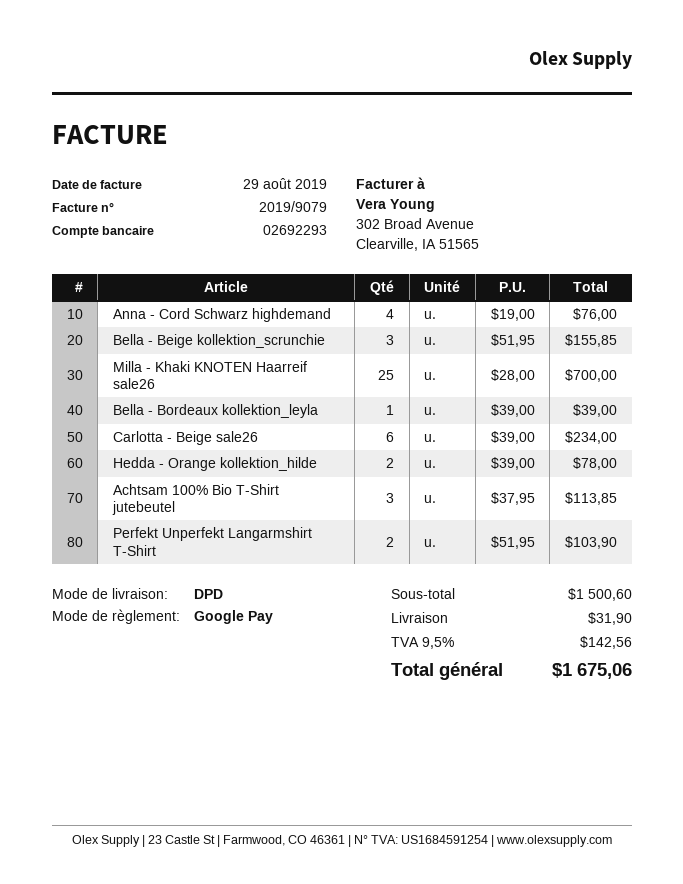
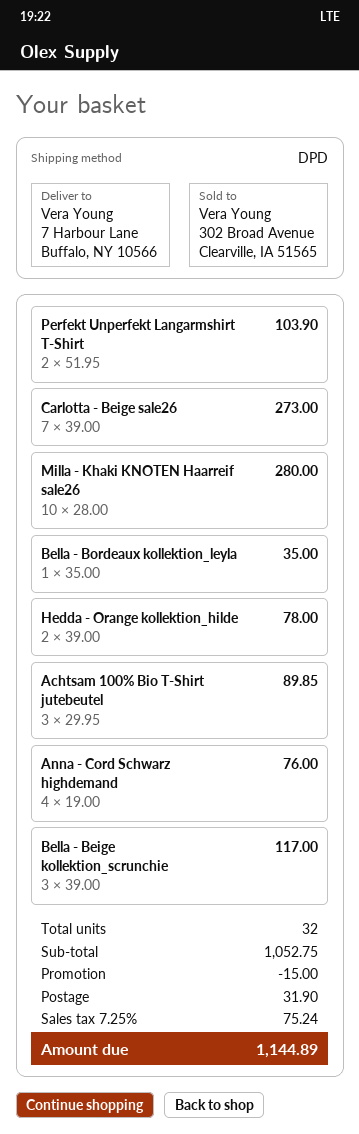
Bella - Beige kollektion_scrunchie: 3 x 51.95 = 155.85 -> 3 x 39.00 = 117.00
Milla - Khaki KNOTEN Haarreif sale26: 25 x 28.00 = 700.00 -> 10 x 28.00 = 280.00
Bella - Bordeaux kollektion_leyla: 1 x 39.00 = 39.00 -> 1 x 35.00 = 35.00
Carlotta - Beige sale26: 6 x 39.00 = 234.00 -> 7 x 39.00 = 273.00
Achtsam 100% Bio T-Shirt jutebeutel: 3 x 37.95 = 113.85 -> 3 x 29.95 = 89.85
subtotal: 1500.60 -> 1052.75
discount: none -> 15.00
tax: 9.5% = 142.56 -> 7.25% = 75.24
total: 1675.06 -> 1144.89

